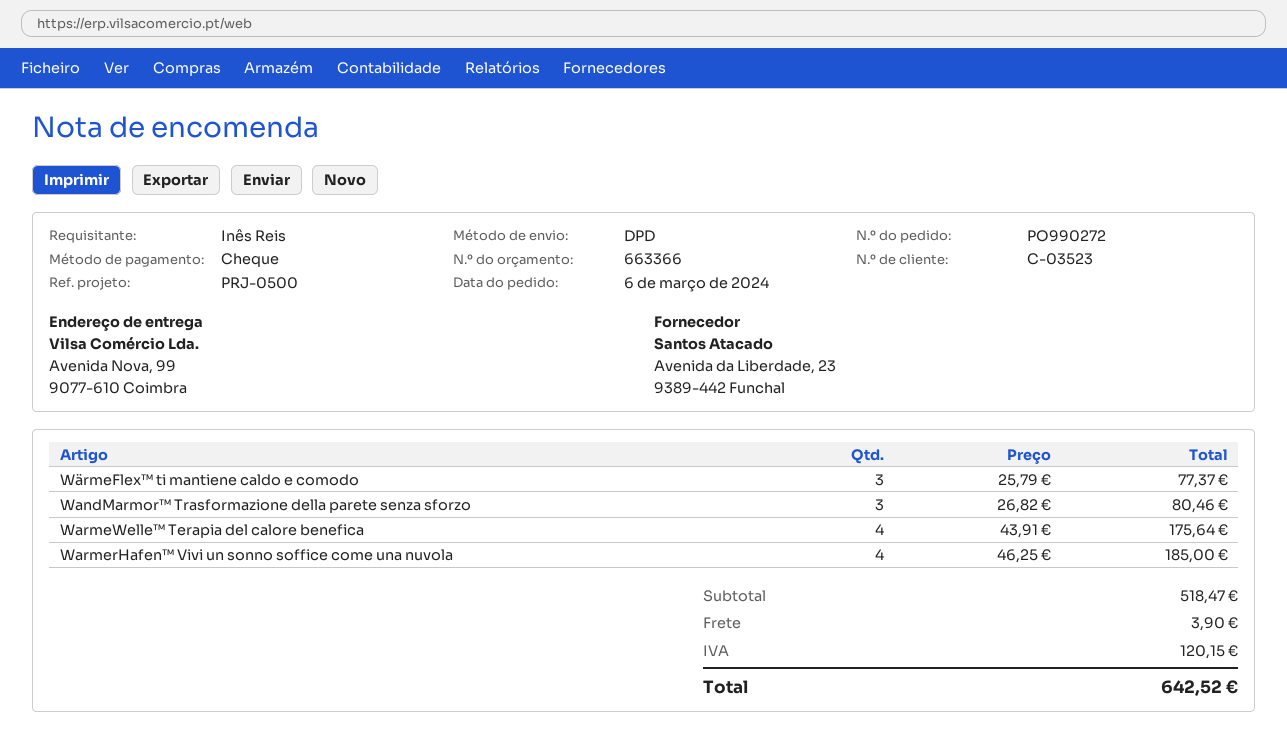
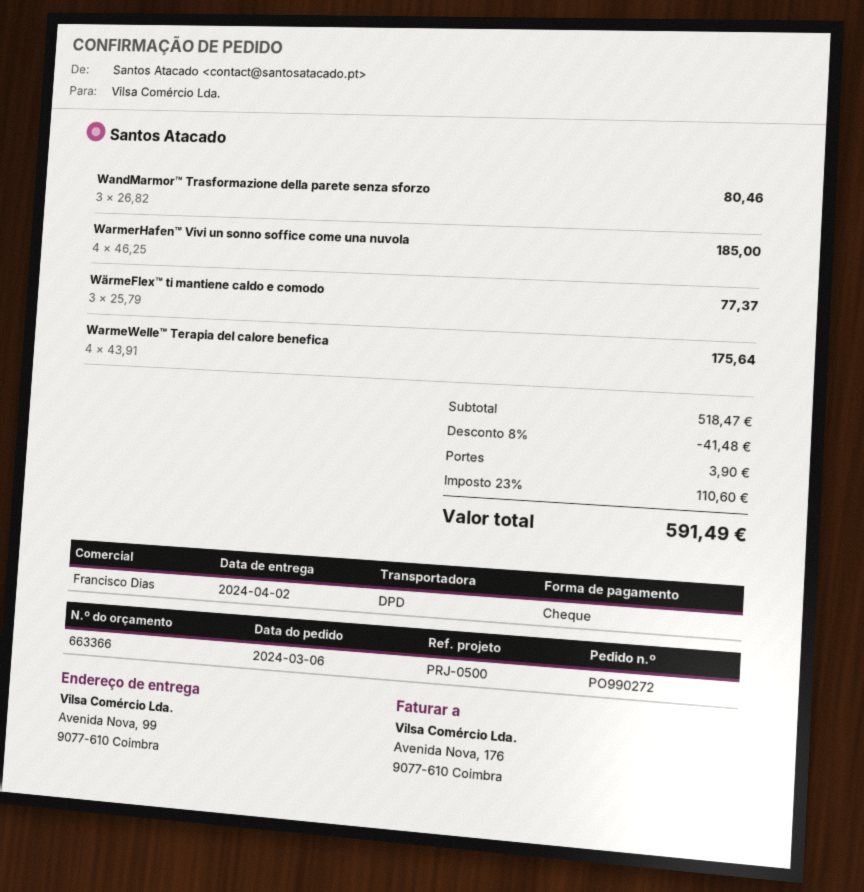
discount: none -> 8% = 41.48
tax: 120.15 -> 110.60
total: 642.52 -> 591.49

